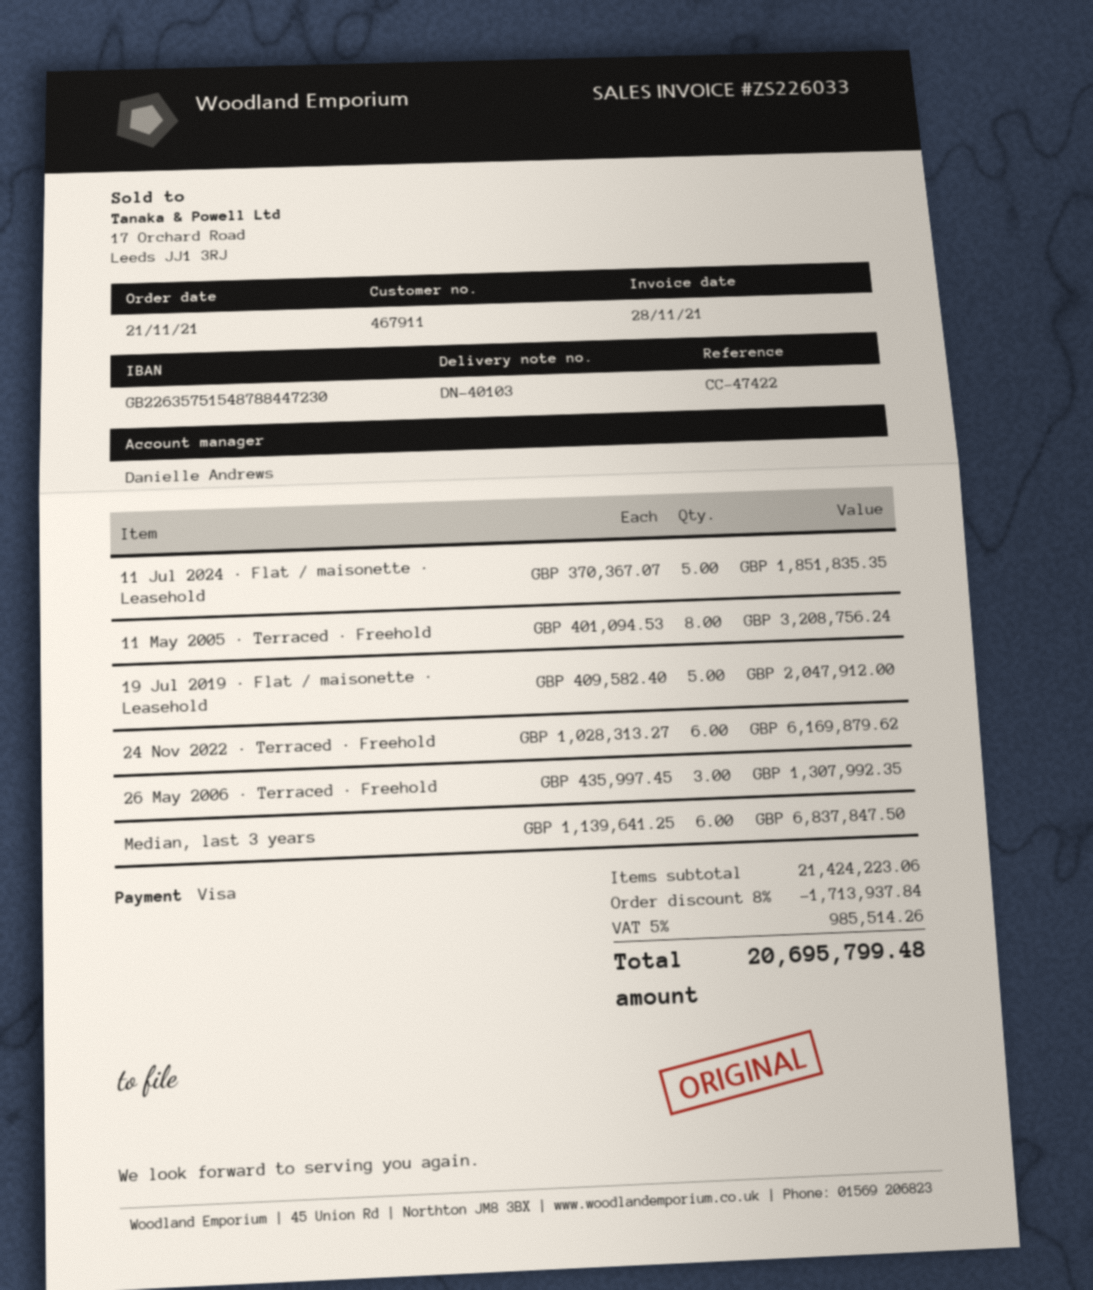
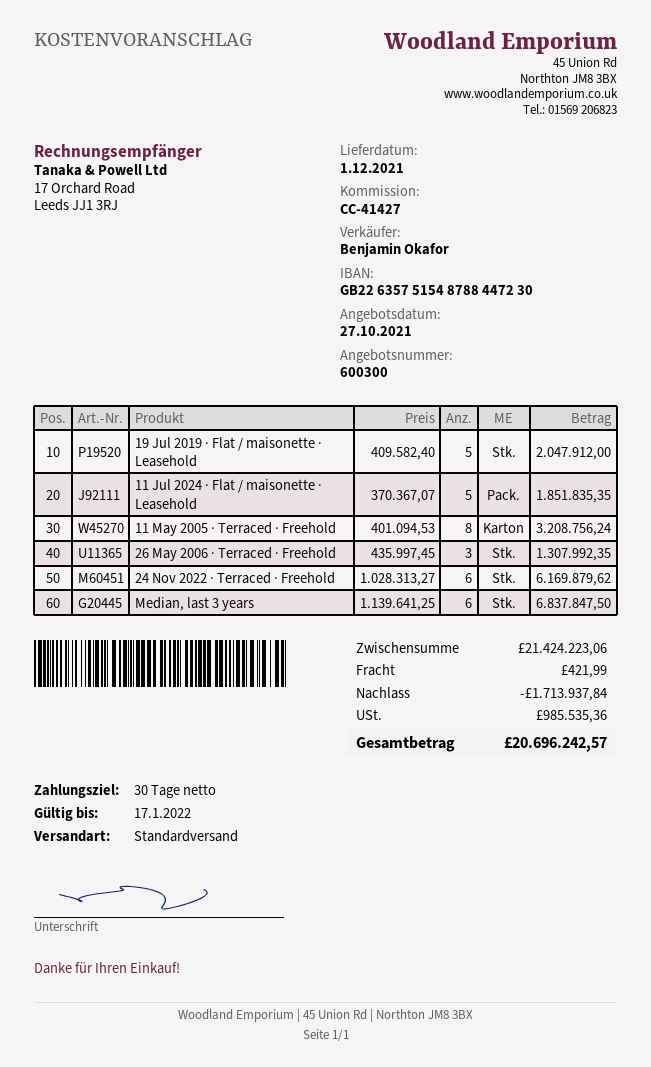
reference: CC-47422 -> CC-41427
sales rep: Danielle Andrews -> Benjamin Okafor
shipping: none -> 421.99
tax: 985514.26 -> 985535.36
total: 20695799.48 -> 20696242.57

